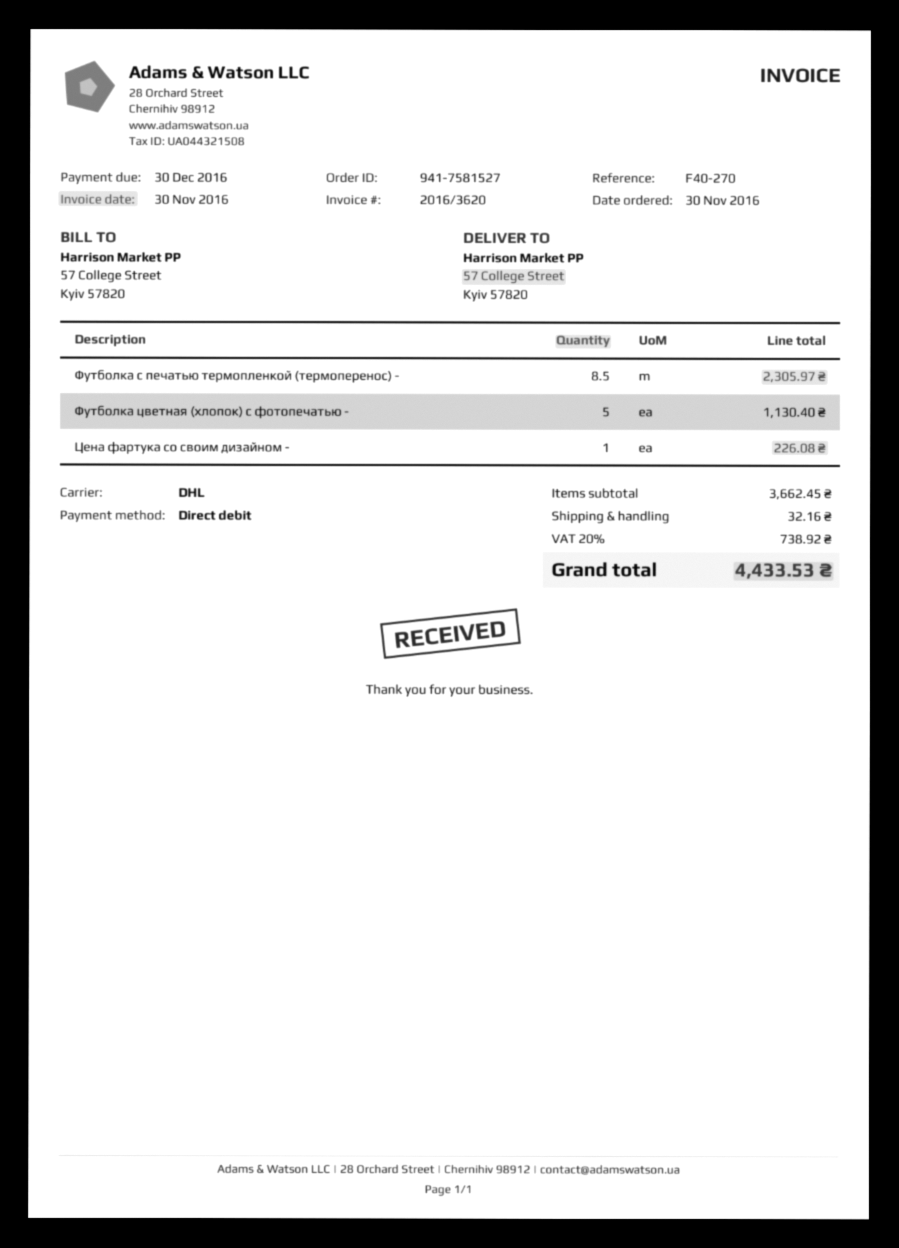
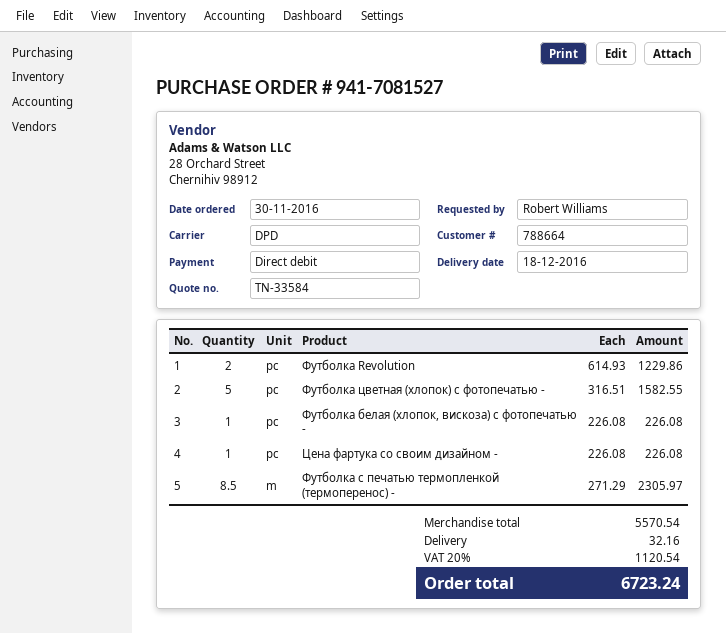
order number: 941-7581527 -> 941-7081527
shipping method: DHL -> DPD
Футболка цветная (хлопок) с фотопечатью -: 5 for 1130.40 -> 5 for 1582.55
Футболка Revolution: none -> 2 for 1229.86
Футболка белая (хлопок, вискоза) с фотопечатью -: none -> 1 for 226.08
subtotal: 3662.45 -> 5570.54
tax: 20% = 738.92 -> 20% = 1120.54
total: 4433.53 -> 6723.24

